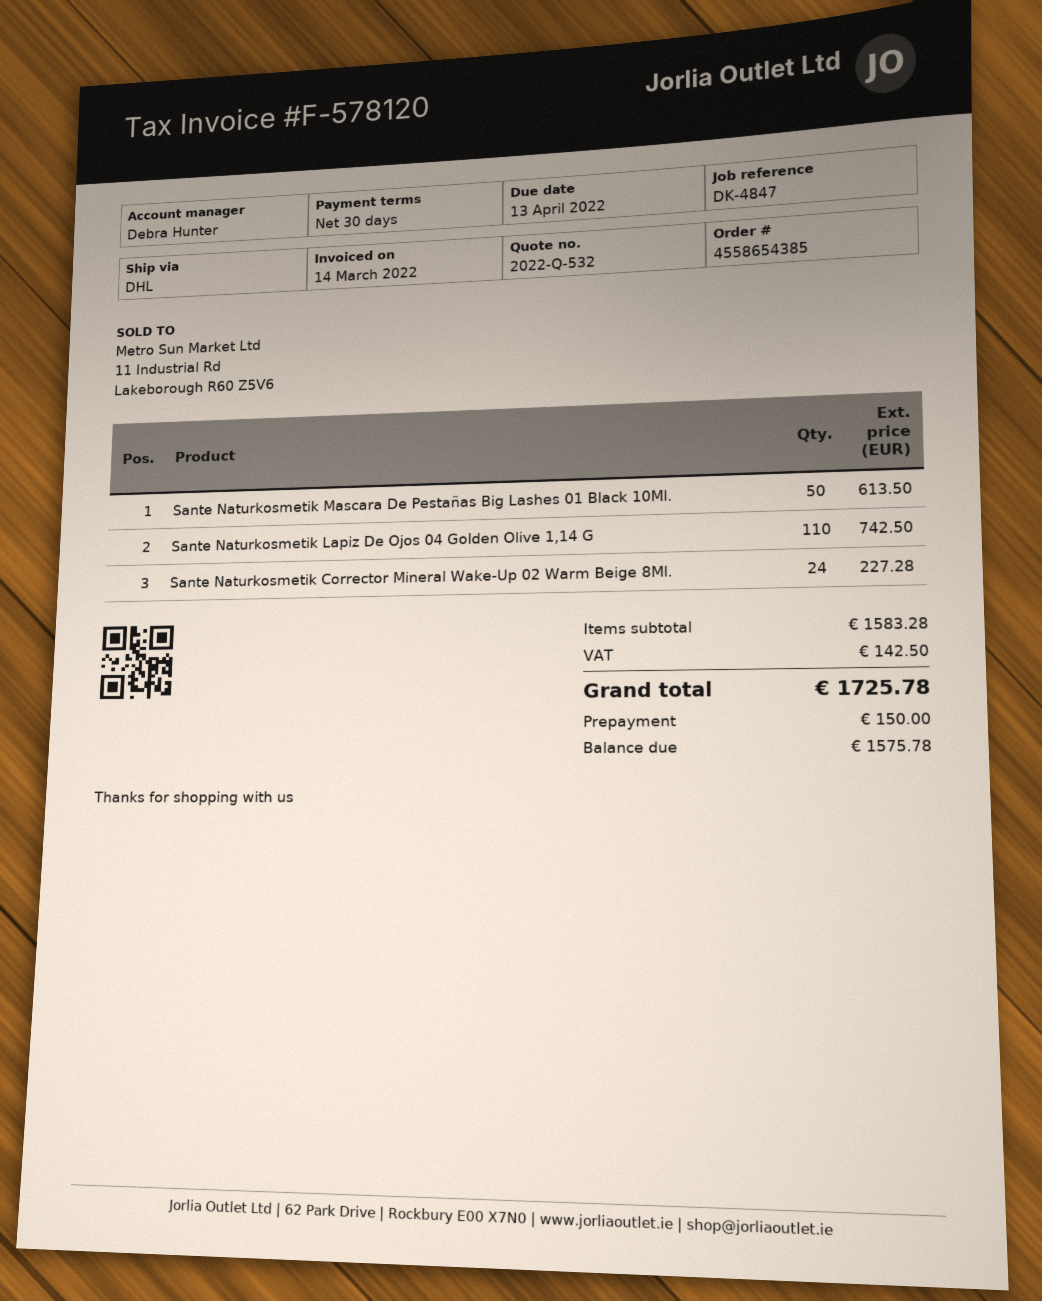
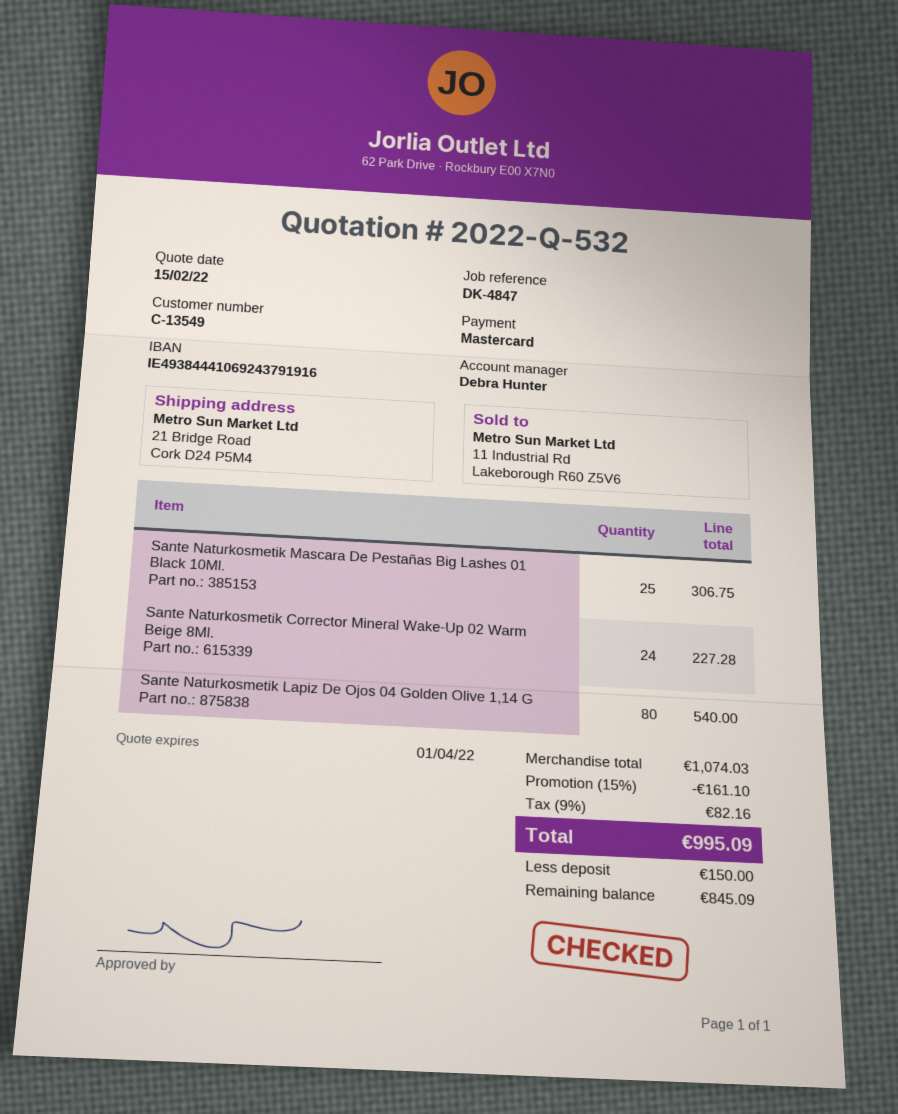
Sante Naturkosmetik Mascara De Pestañas Big Lashes 01 Black 10Ml.: 50 for 613.50 -> 25 for 306.75
Sante Naturkosmetik Lapiz De Ojos 04 Golden Olive 1,14 G: 110 for 742.50 -> 80 for 540.00
subtotal: 1583.28 -> 1074.03
discount: none -> 15% = 161.10
tax: 142.50 -> 82.16
total: 1725.78 -> 995.09
balance: 1575.78 -> 845.09

